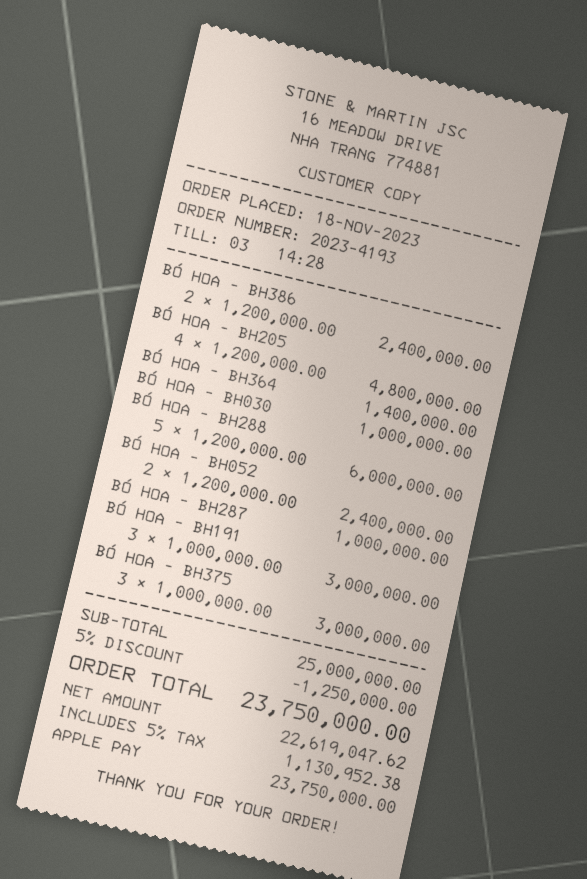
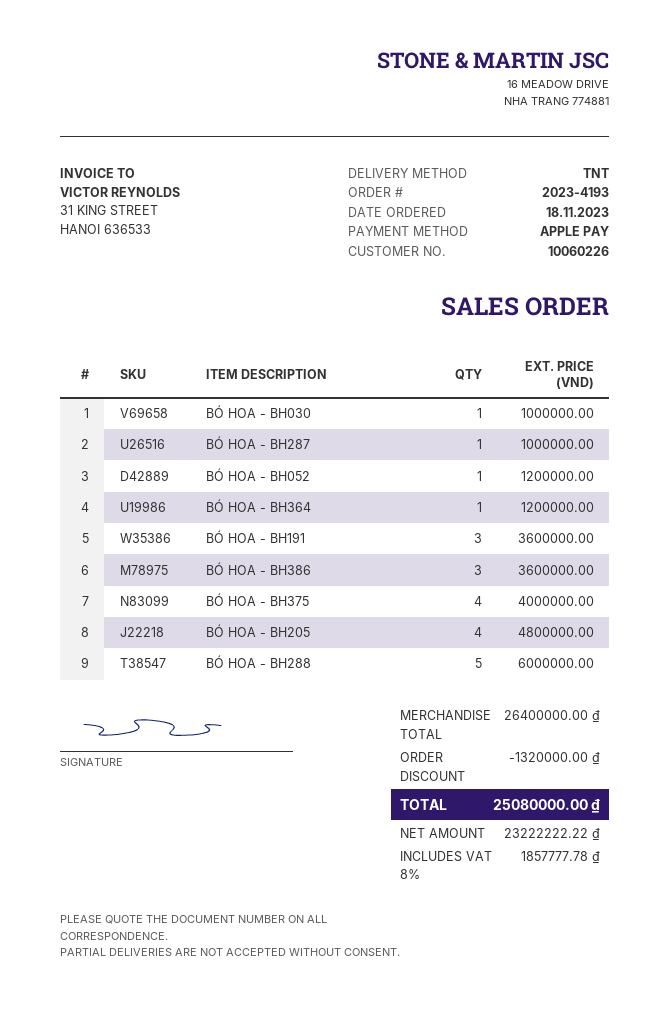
BÓ HOA - BH386: 2 for 2400000.00 -> 3 for 3600000.00
BÓ HOA - BH364: 1 for 1400000.00 -> 1 for 1200000.00
BÓ HOA - BH052: 2 for 2400000.00 -> 1 for 1200000.00
BÓ HOA - BH191: 3 for 3000000.00 -> 3 for 3600000.00
BÓ HOA - BH375: 3 for 3000000.00 -> 4 for 4000000.00
subtotal: 25000000.00 -> 26400000.00
discount: 1250000.00 -> 1320000.00
net: 22619047.62 -> 23222222.22
tax: 5% = 1130952.38 -> 8% = 1857777.78
total: 23750000.00 -> 25080000.00

